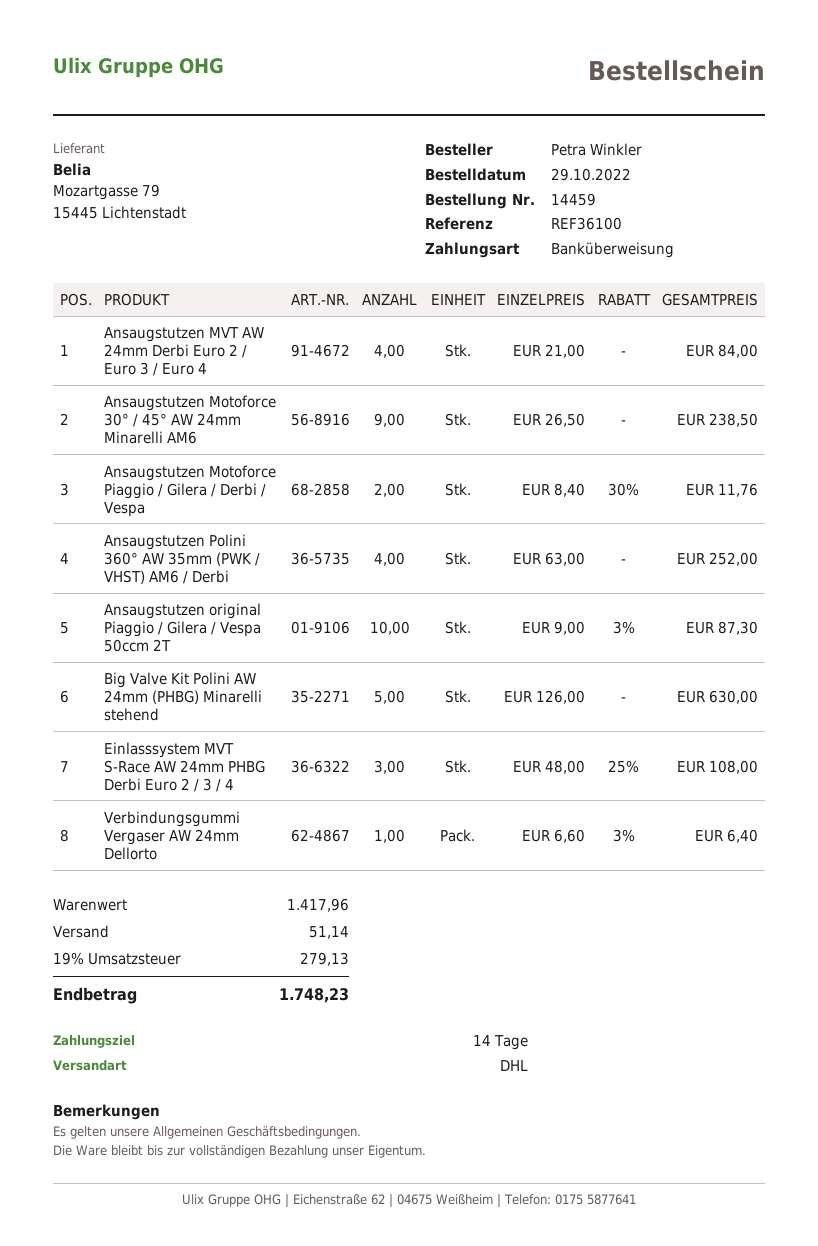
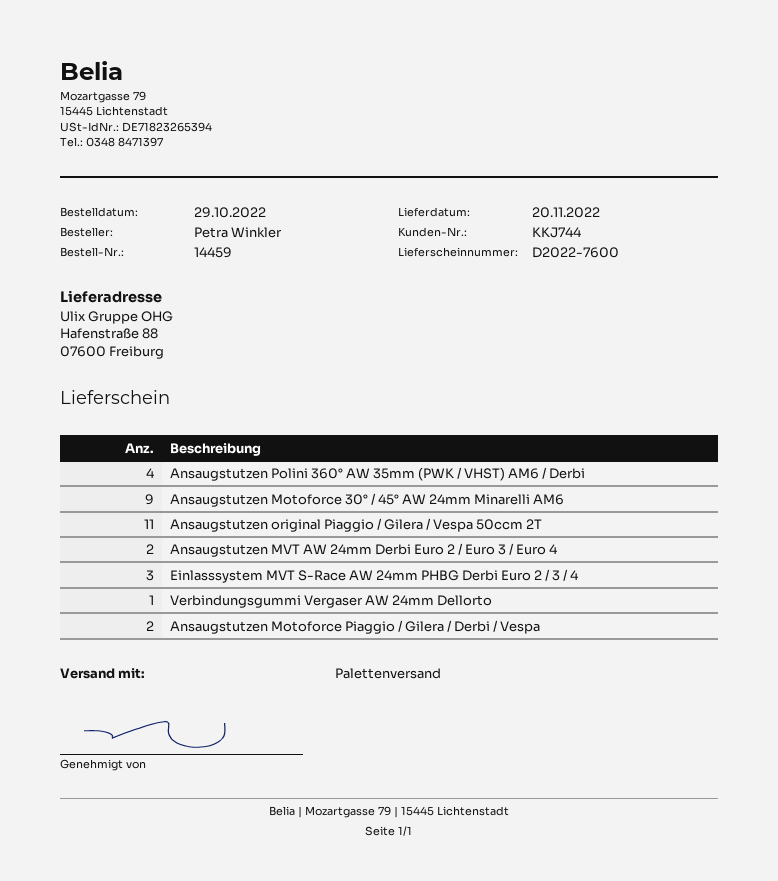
shipping method: DHL -> pallet freight
Ansaugstutzen MVT AW 24mm Derbi Euro 2 / Euro 3 / Euro 4: 4 -> 2
Ansaugstutzen original Piaggio / Gilera / Vespa 50ccm 2T: 10 -> 11
Big Valve Kit Polini AW 24mm (PHBG) Minarelli stehend: 5 -> none

